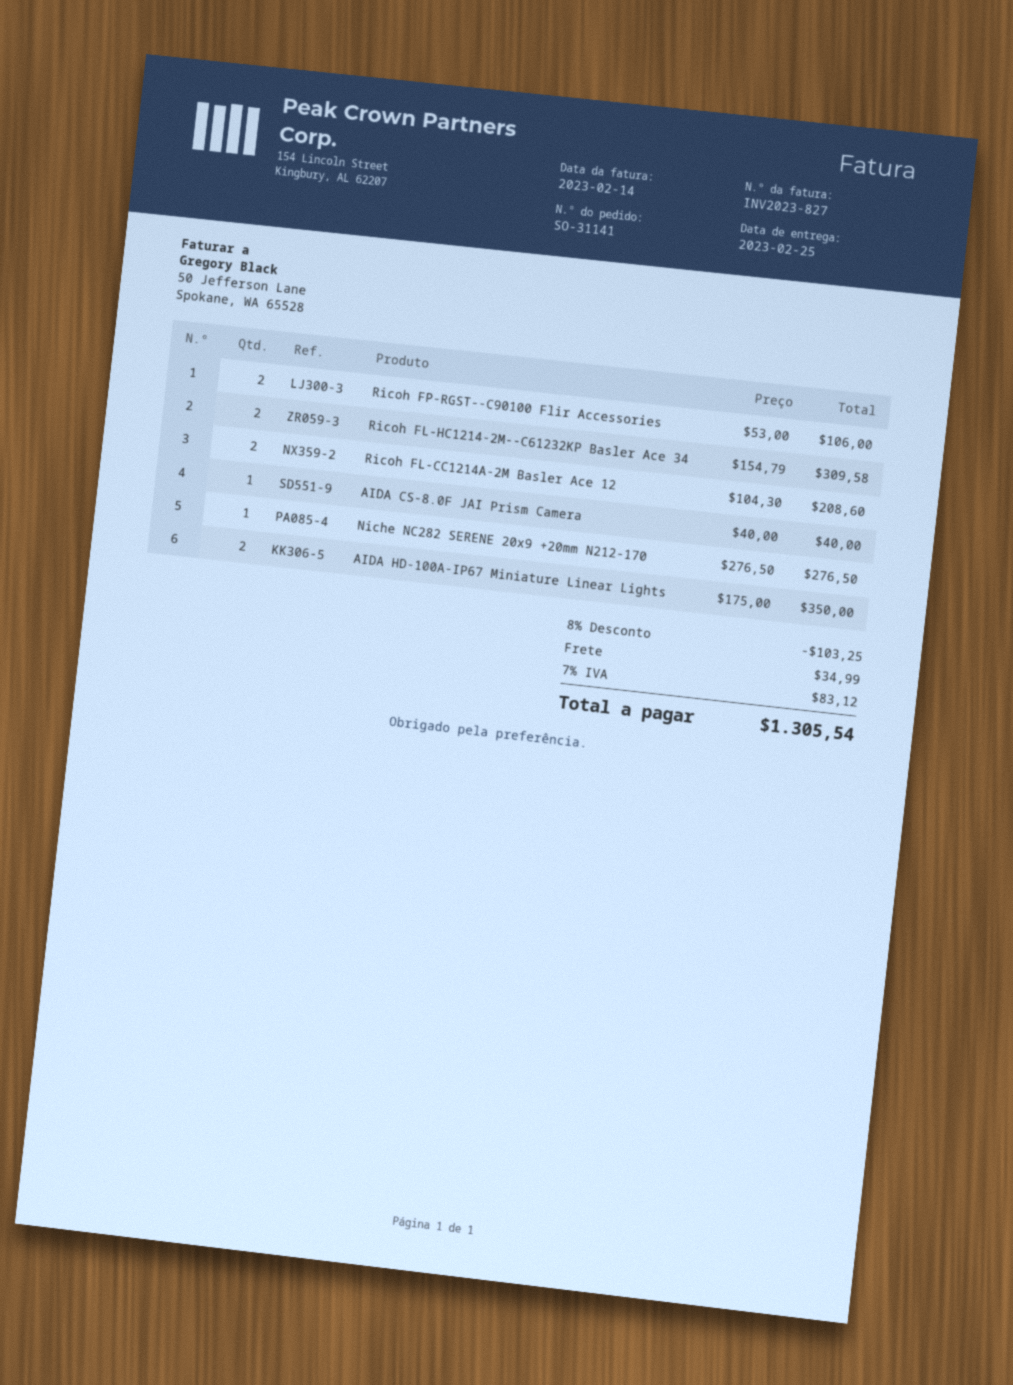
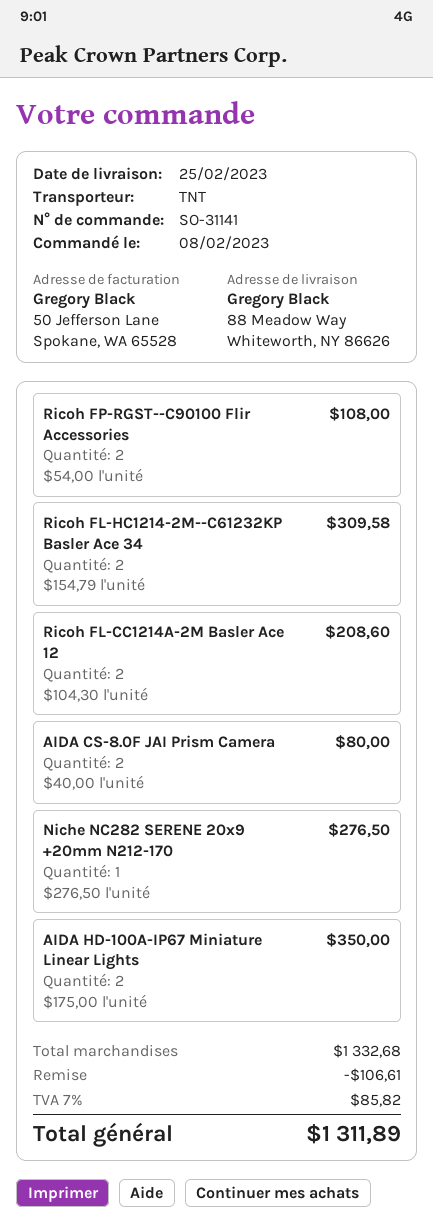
Ricoh FP-RGST--C90100 Flir Accessories: 2 x 53.00 = 106.00 -> 2 x 54.00 = 108.00
AIDA CS-8.0F JAI Prism Camera: 1 x 40.00 = 40.00 -> 2 x 40.00 = 80.00
discount: 103.25 -> 106.61
shipping: 34.99 -> none
tax: 7% = 83.12 -> 7% = 85.82
total: 1305.54 -> 1311.89

